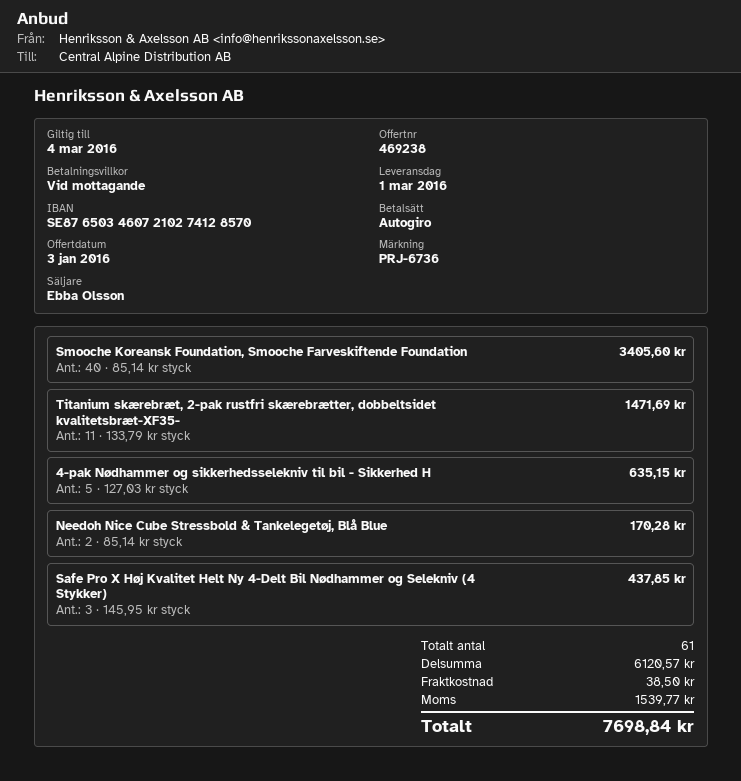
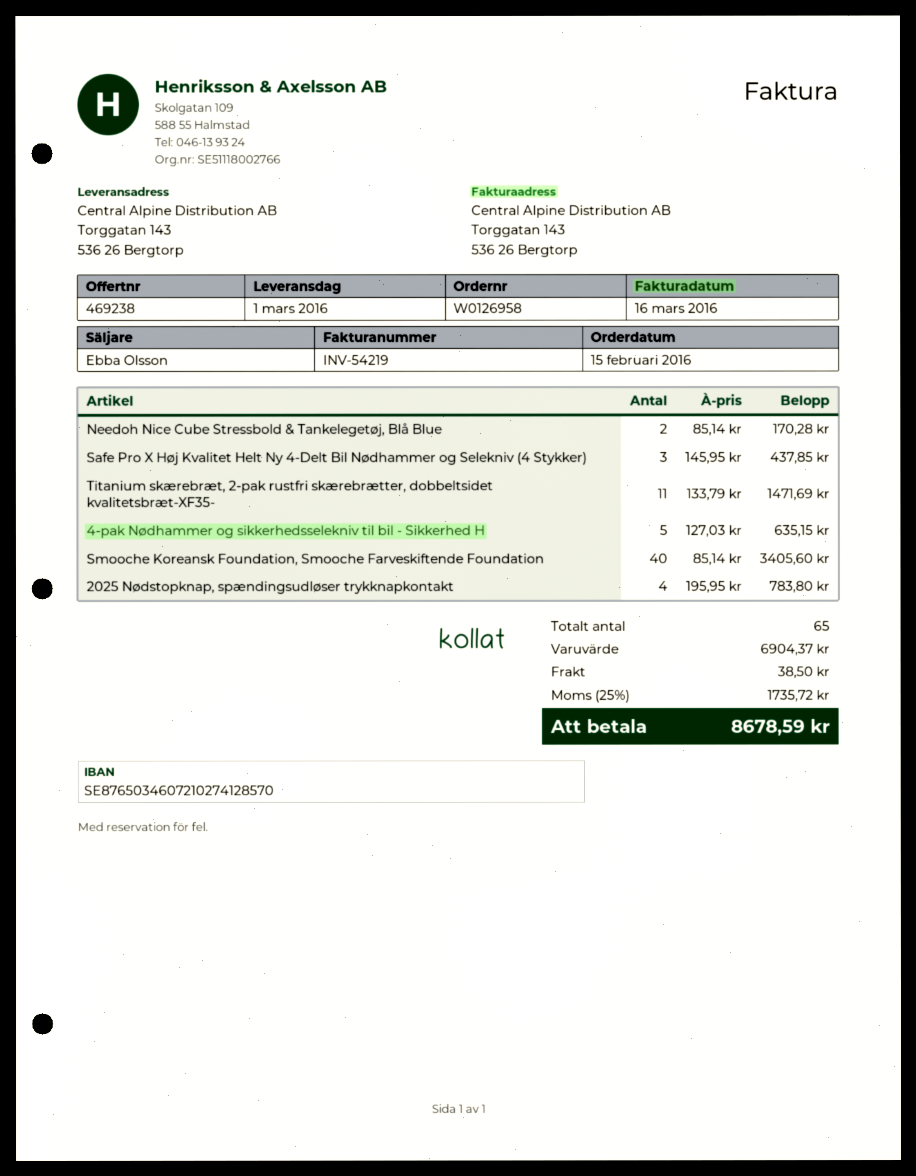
2025 Nødstopknap, spændingsudløser trykknapkontakt: none -> 4 x 195.95 = 783.80
total quantity: 61 -> 65
subtotal: 6120.57 -> 6904.37
tax: 1539.77 -> 1735.72
total: 7698.84 -> 8678.59

